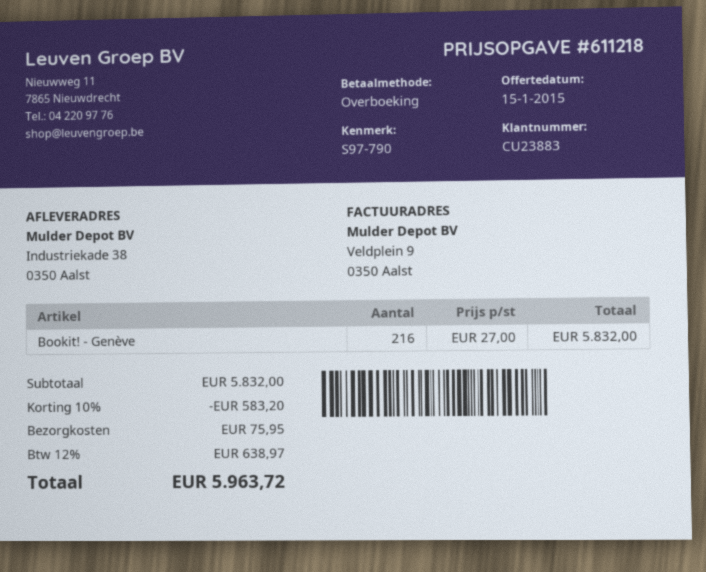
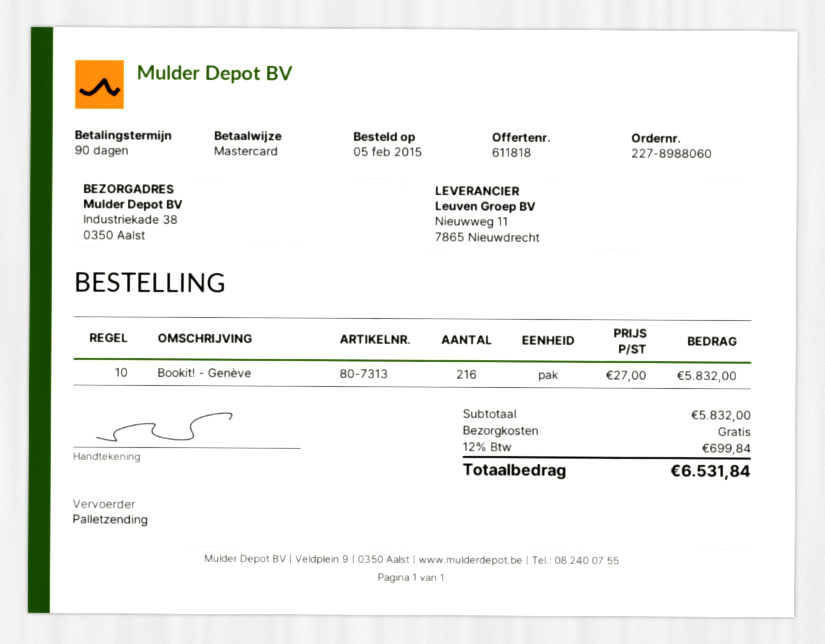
quote number: 611218 -> 611818
payment method: bank transfer -> Mastercard
discount: 10% = 583.20 -> none
shipping: 75.95 -> 0.00
tax: 12% = 638.97 -> 12% = 699.84
total: 5963.72 -> 6531.84

